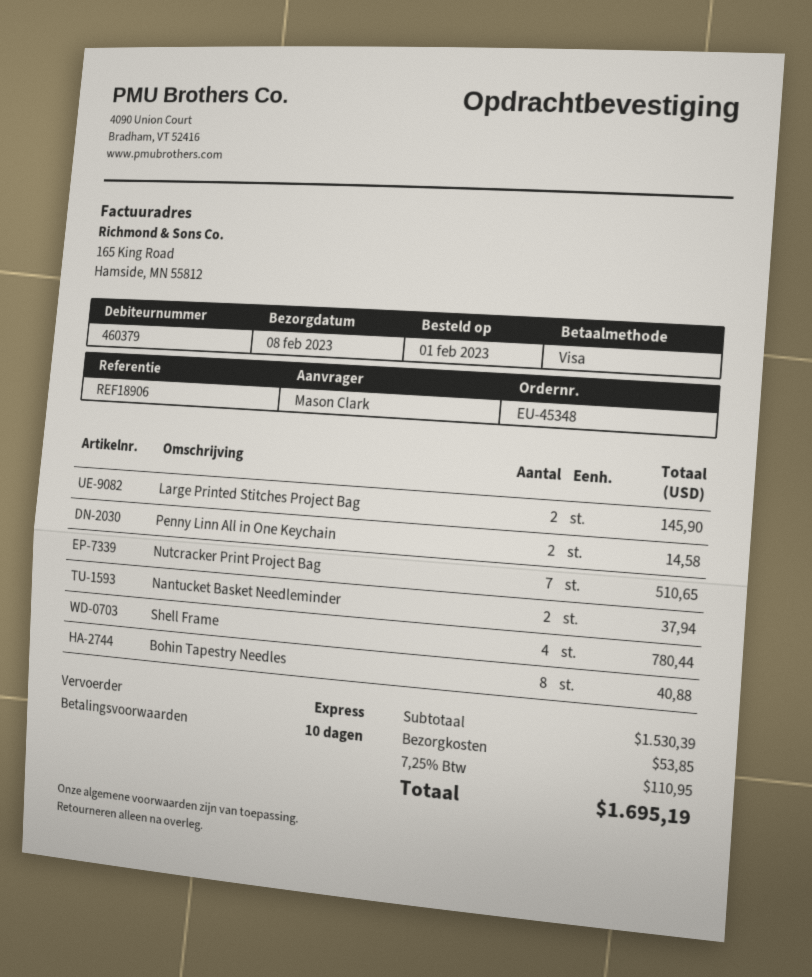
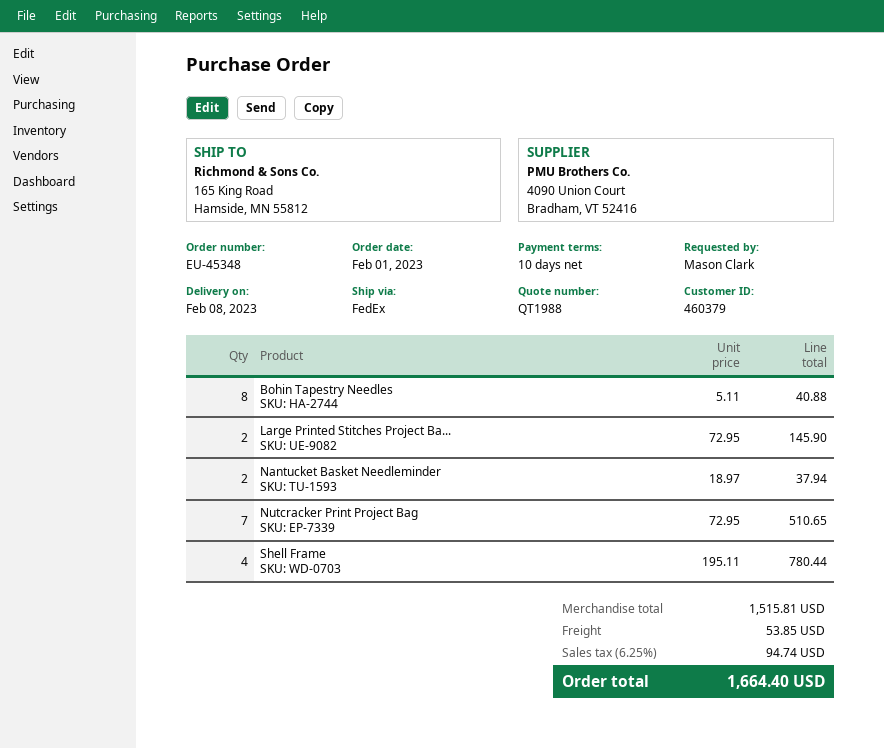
shipping method: express -> FedEx
Penny Linn All in One Keychain: 2 for 14.58 -> none
subtotal: 1530.39 -> 1515.81
tax: 7.25% = 110.95 -> 6.25% = 94.74
total: 1695.19 -> 1664.40

